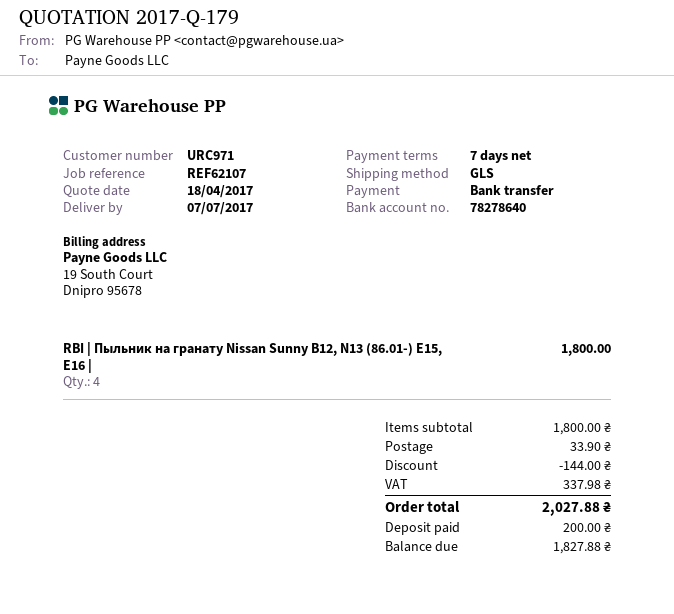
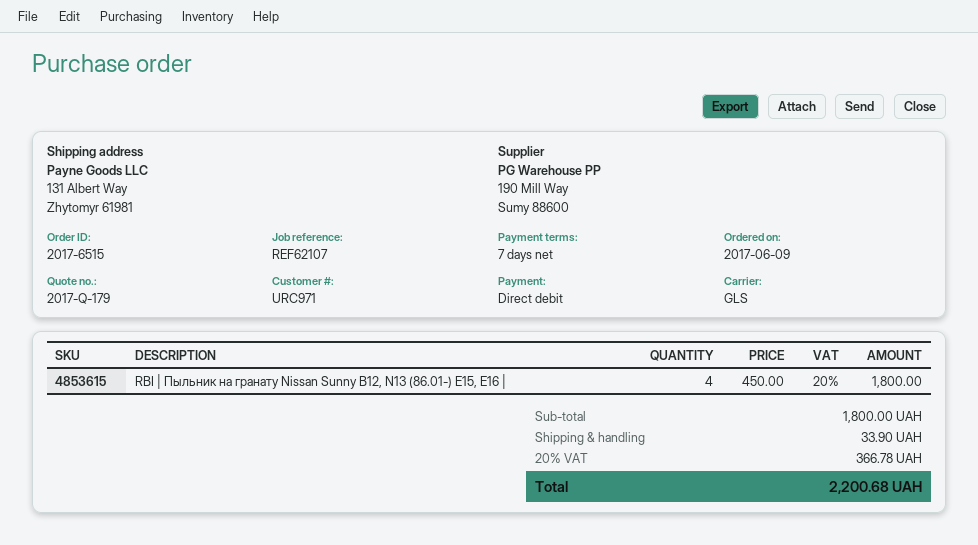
payment method: bank transfer -> direct debit
discount: 144.00 -> none
tax: 337.98 -> 366.78
total: 2027.88 -> 2200.68

